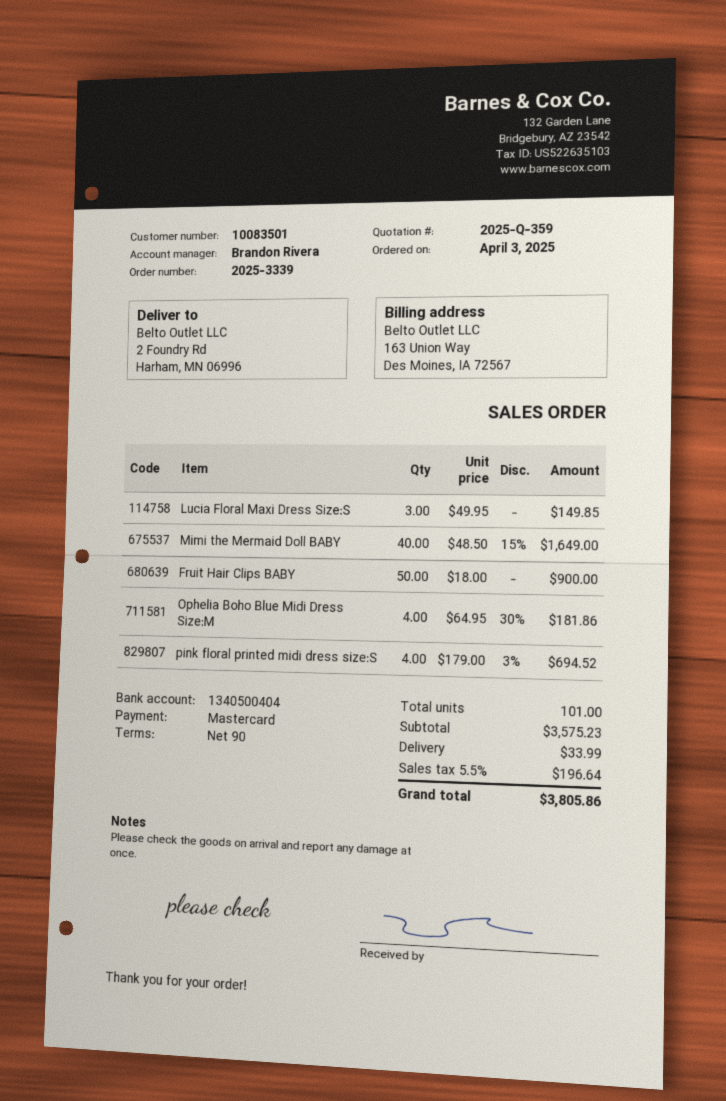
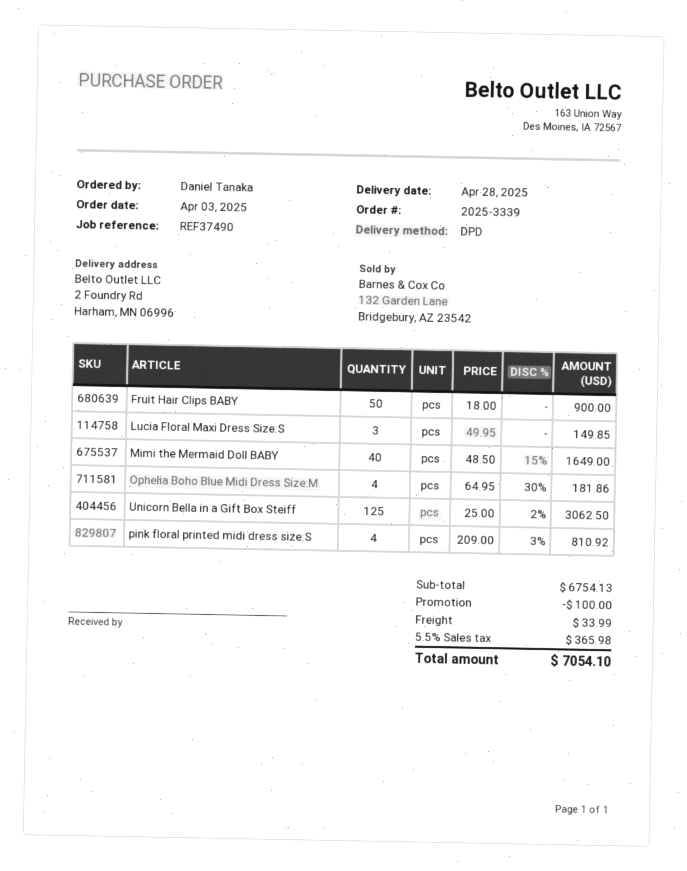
pink floral printed midi dress size:S: 4 x 179.00 - 3% = 694.52 -> 4 x 209.00 - 3% = 810.92
Unicorn Bella in a Gift Box Steiff: none -> 125 x 25.00 - 2% = 3062.50
subtotal: 3575.23 -> 6754.13
discount: none -> 100.00
tax: 5.5% = 196.64 -> 5.5% = 365.98
total: 3805.86 -> 7054.10

